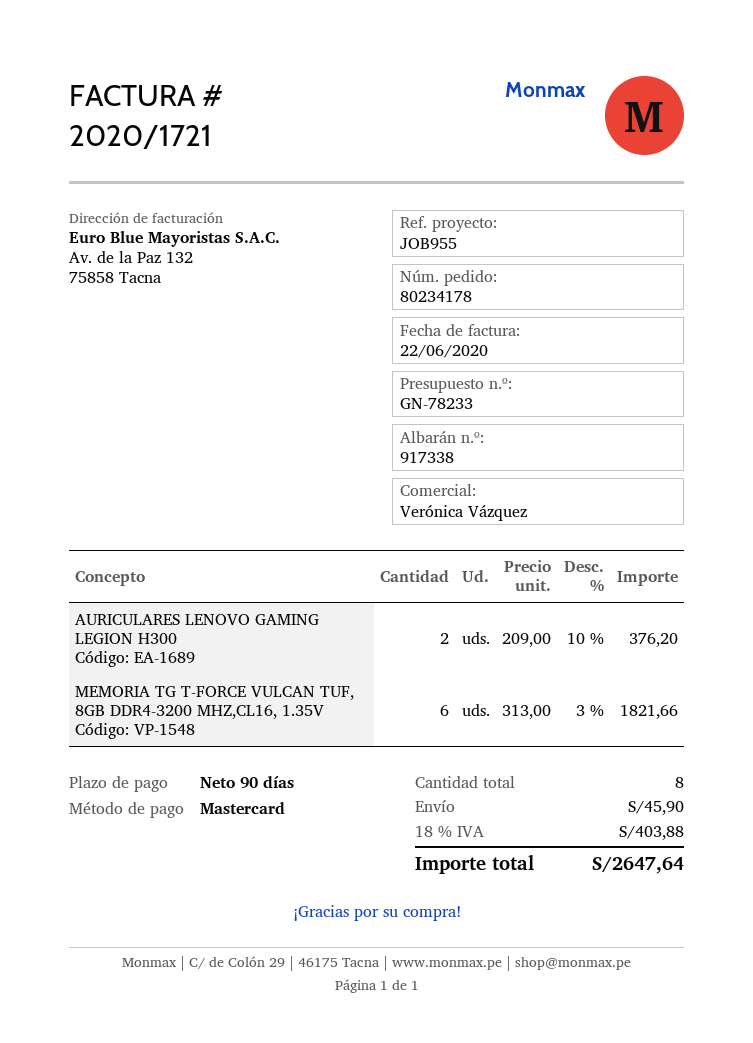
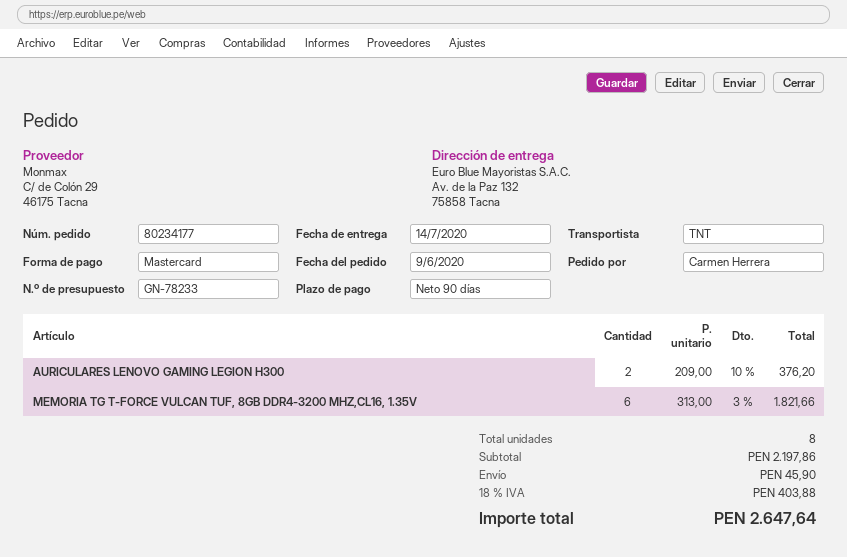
order number: 80234178 -> 80234177

